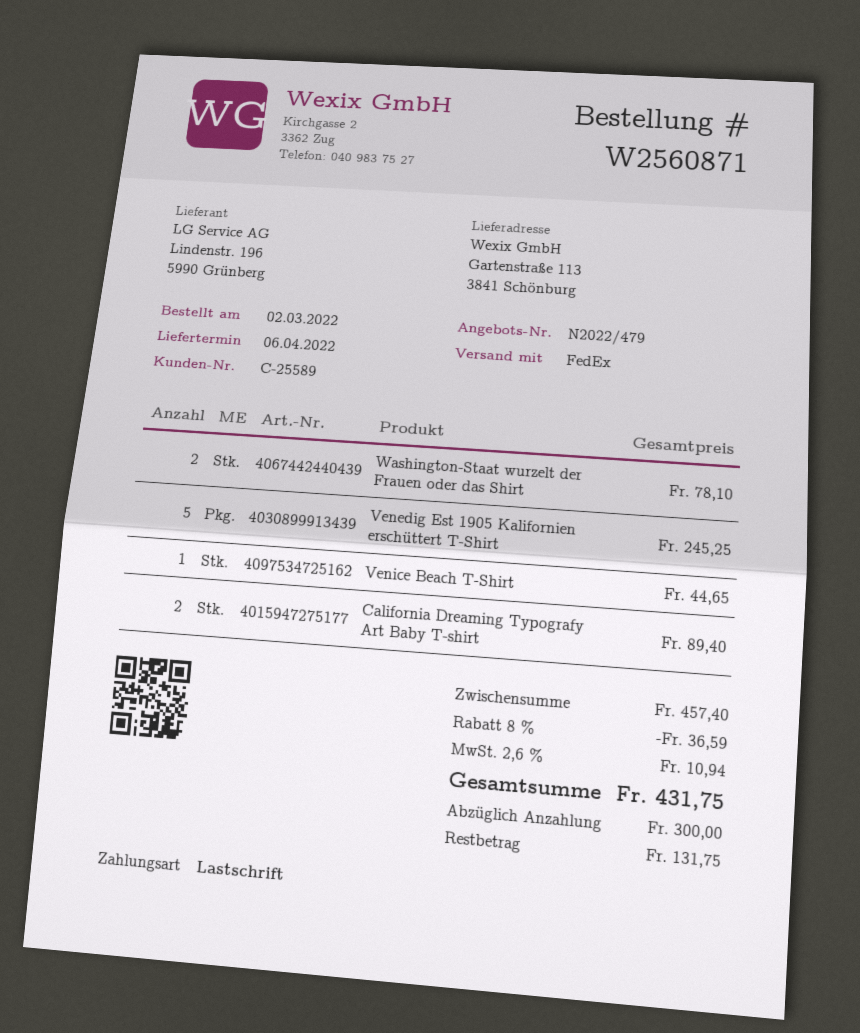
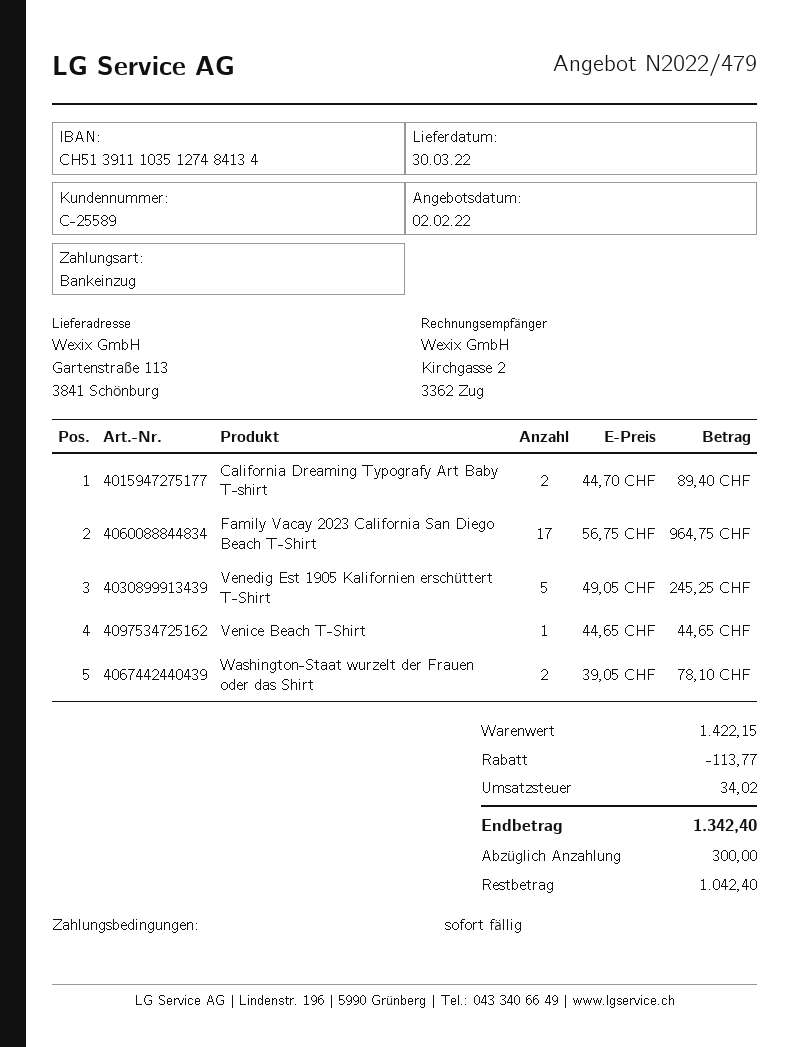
delivery date: 2022-04-06 -> 2022-03-30
Family Vacay 2023 California San Diego Beach T-Shirt: none -> 17 for 964.75
subtotal: 457.40 -> 1422.15
discount: 36.59 -> 113.77
tax: 10.94 -> 34.02
total: 431.75 -> 1342.40
balance: 131.75 -> 1042.40

